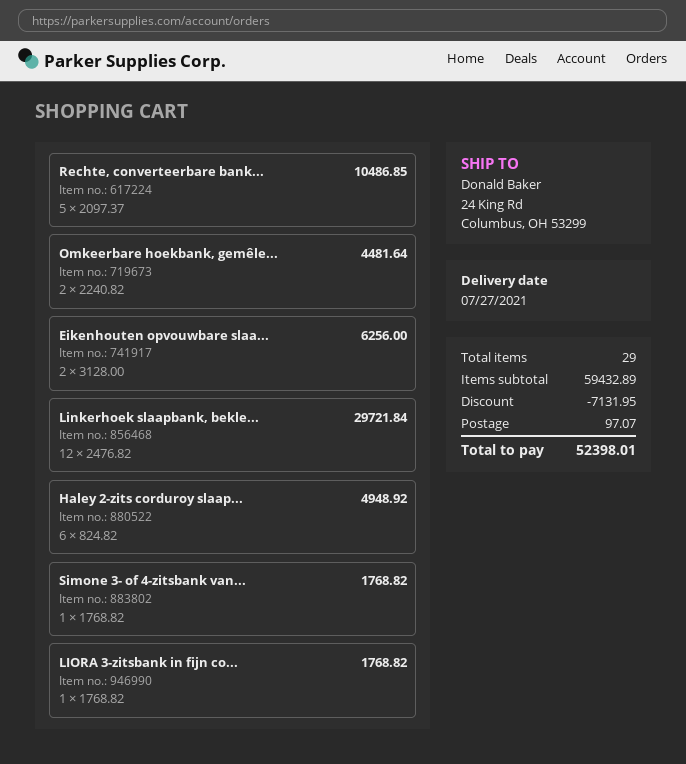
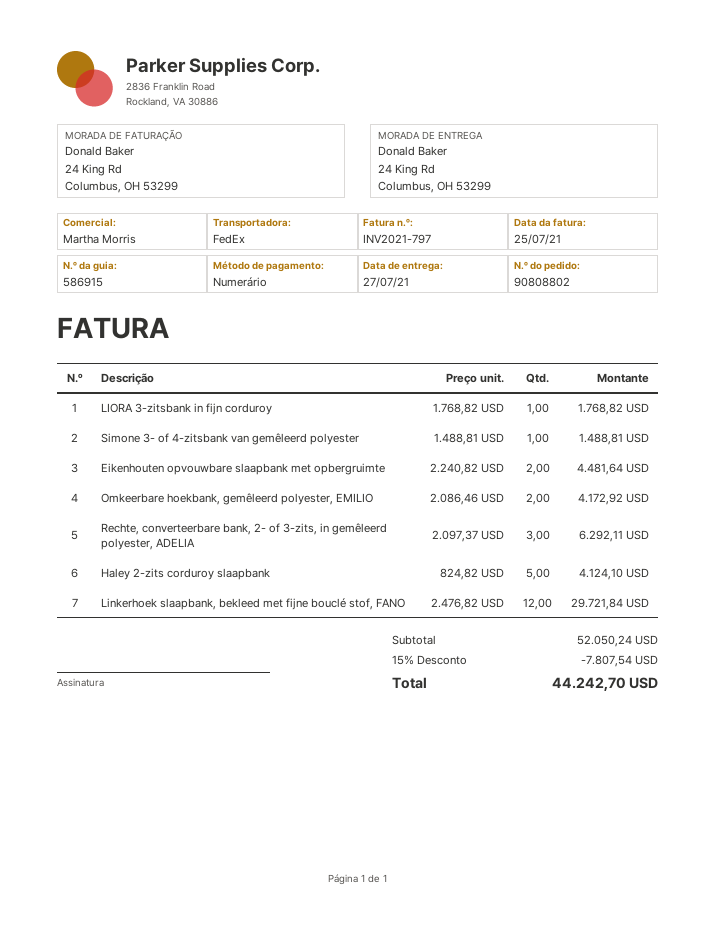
Rechte, converteerbare bank...: 5 x 2097.37 = 10486.85 -> 3 x 2097.37 = 6292.11
Omkeerbare hoekbank, gemêle...: 2 x 2240.82 = 4481.64 -> 2 x 2086.46 = 4172.92
Eikenhouten opvouwbare slaa...: 2 x 3128.00 = 6256.00 -> 2 x 2240.82 = 4481.64
Haley 2-zits corduroy slaap...: 6 x 824.82 = 4948.92 -> 5 x 824.82 = 4124.10
Simone 3- of 4-zitsbank van...: 1 x 1768.82 = 1768.82 -> 1 x 1488.81 = 1488.81
subtotal: 59432.89 -> 52050.24
discount: 7131.95 -> 7807.54
shipping: 97.07 -> none
total: 52398.01 -> 44242.70

